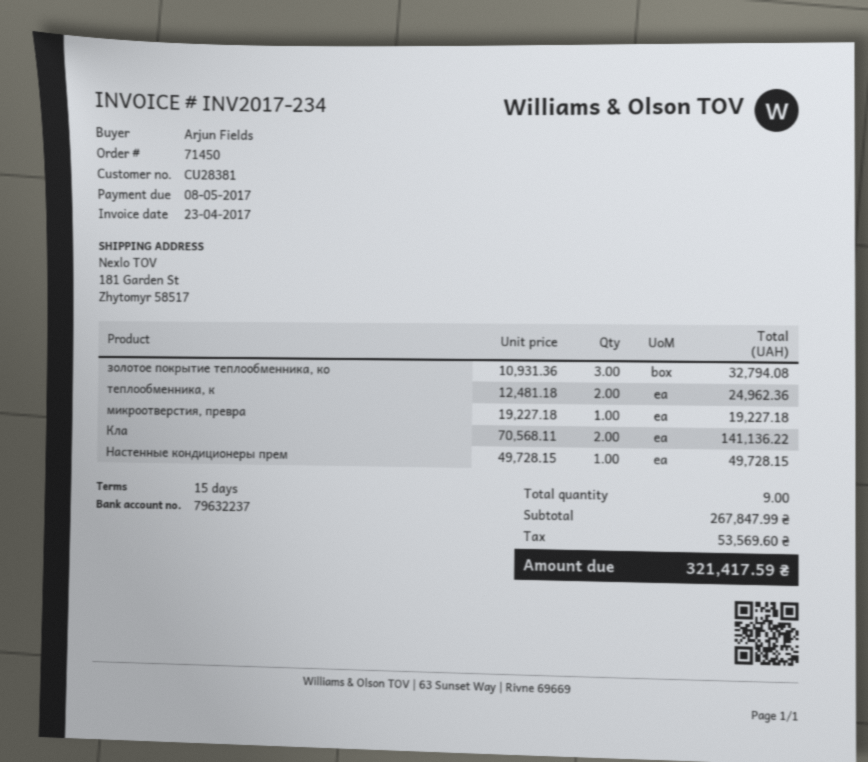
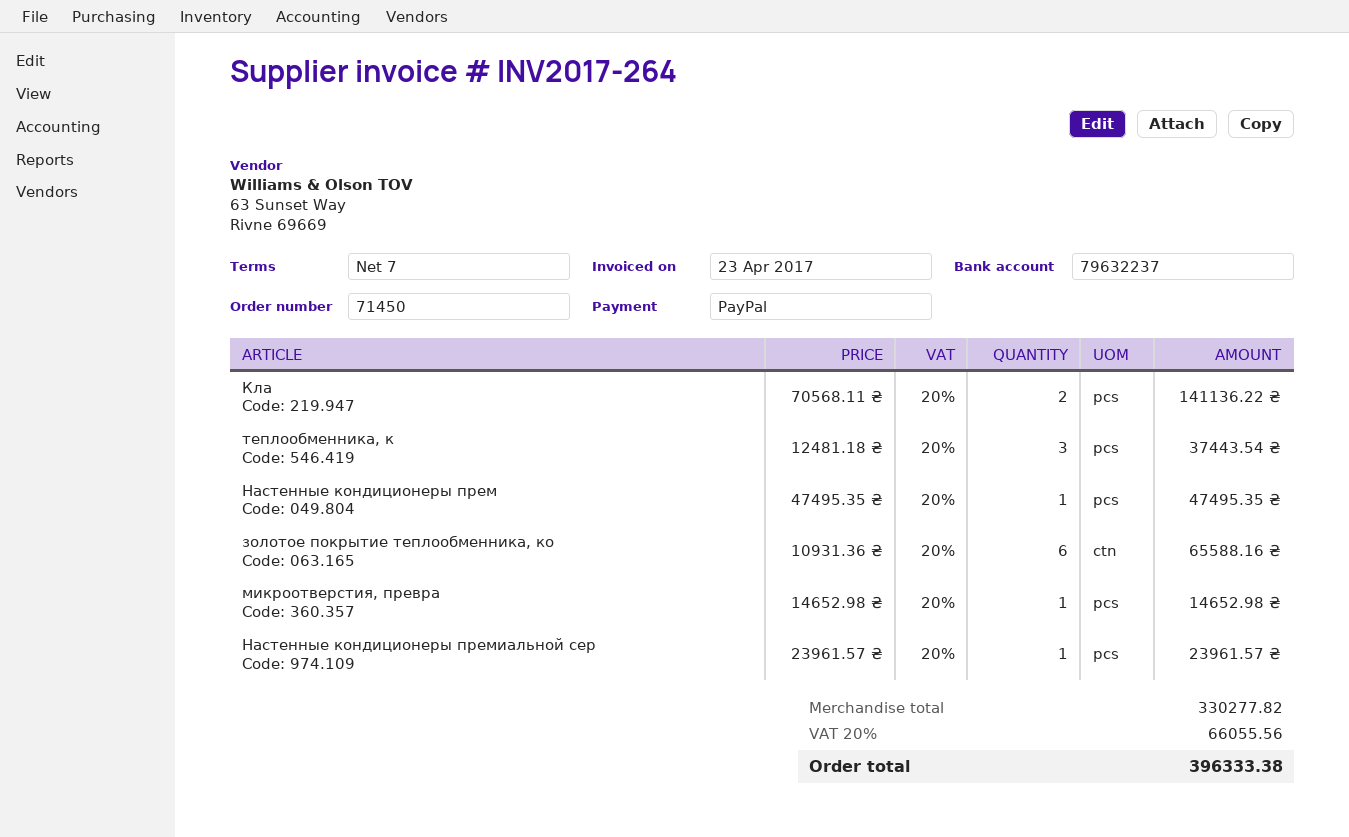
invoice number: INV2017-234 -> INV2017-264
payment terms: 15 days -> 7 days
золотое покрытие теплообменника, ко: 3 x 10931.36 = 32794.08 -> 6 x 10931.36 = 65588.16
теплообменника, к: 2 x 12481.18 = 24962.36 -> 3 x 12481.18 = 37443.54
микроотверстия, превра: 1 x 19227.18 = 19227.18 -> 1 x 14652.98 = 14652.98
Настенные кондиционеры прем: 1 x 49728.15 = 49728.15 -> 1 x 47495.35 = 47495.35
Настенные кондиционеры премиальной сер: none -> 1 x 23961.57 = 23961.57
subtotal: 267847.99 -> 330277.82
tax: 53569.60 -> 66055.56
total: 321417.59 -> 396333.38

